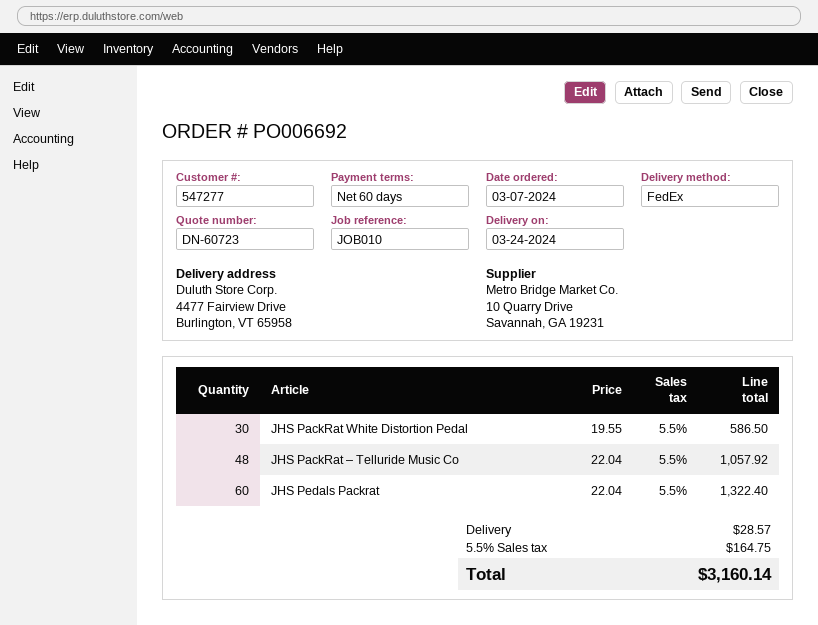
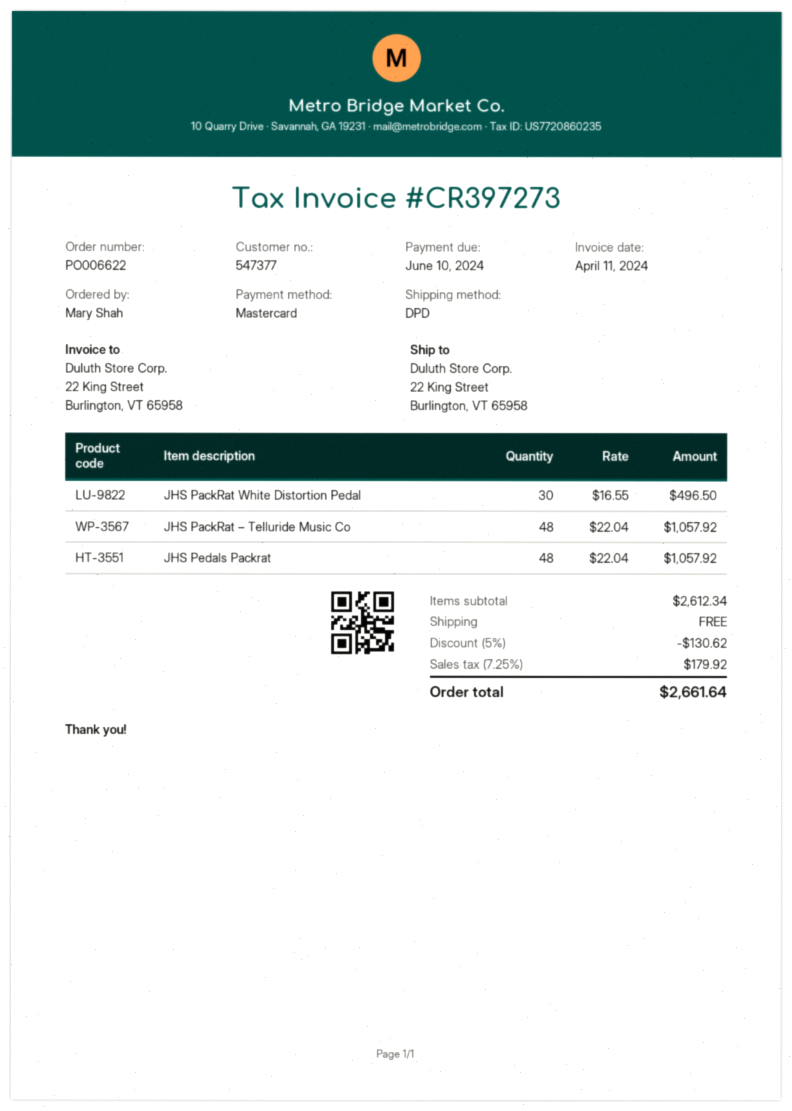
order number: PO006692 -> PO006622
customer number: 547277 -> 547377
shipping method: FedEx -> DPD
ship to: 4477 Fairview Drive, Burlington, VT 65958 -> 22 King Street, Burlington, VT 65958
JHS PackRat White Distortion Pedal: 30 x 19.55 = 586.50 -> 30 x 16.55 = 496.50
JHS Pedals Packrat: 60 x 22.04 = 1322.40 -> 48 x 22.04 = 1057.92
discount: none -> 5% = 130.62
shipping: 28.57 -> 0.00
tax: 5.5% = 164.75 -> 7.25% = 179.92
total: 3160.14 -> 2661.64

